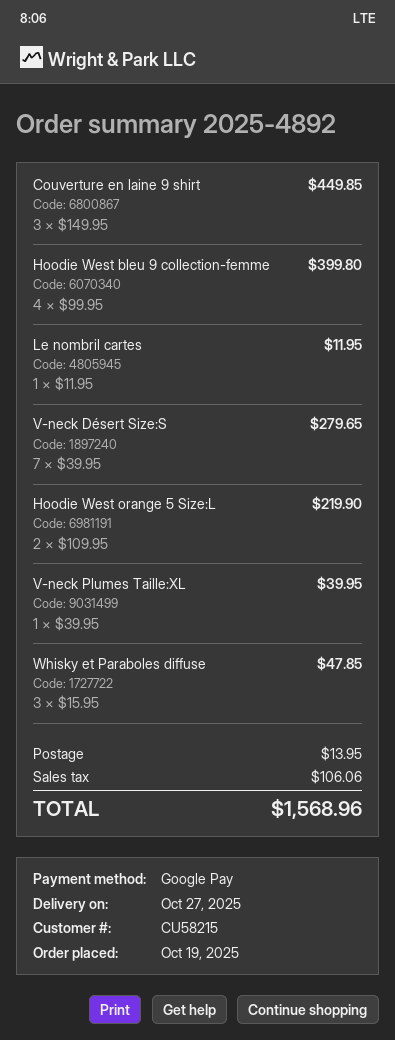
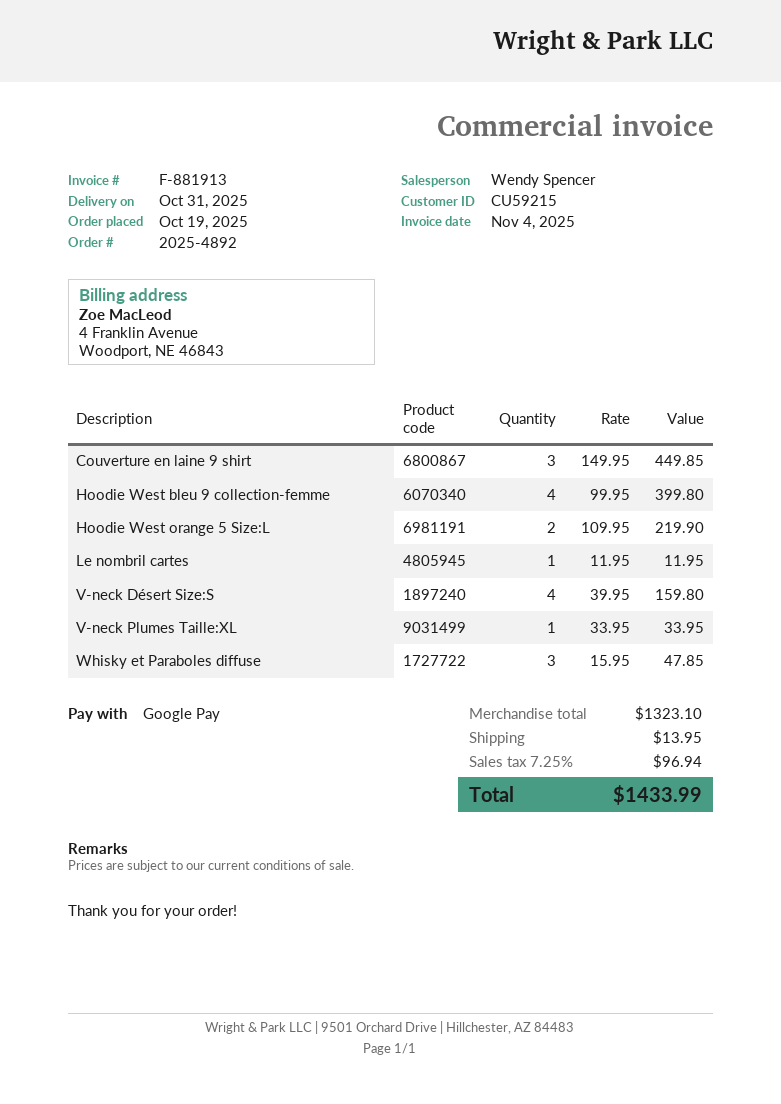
delivery date: 2025-10-27 -> 2025-10-31
customer number: CU58215 -> CU59215
V-neck Désert Size:S: 7 x 39.95 = 279.65 -> 4 x 39.95 = 159.80
V-neck Plumes Taille:XL: 1 x 39.95 = 39.95 -> 1 x 33.95 = 33.95
tax: 106.06 -> 96.94
total: 1568.96 -> 1433.99

